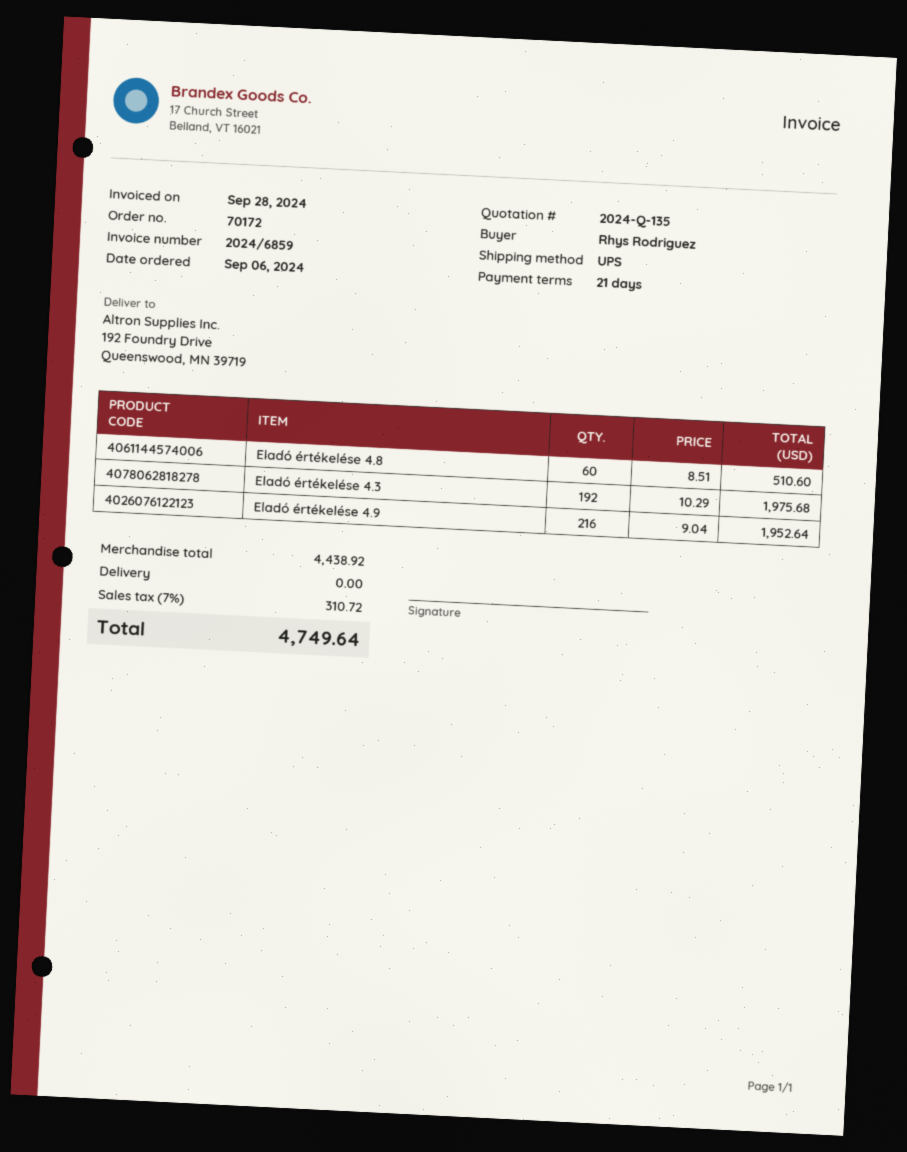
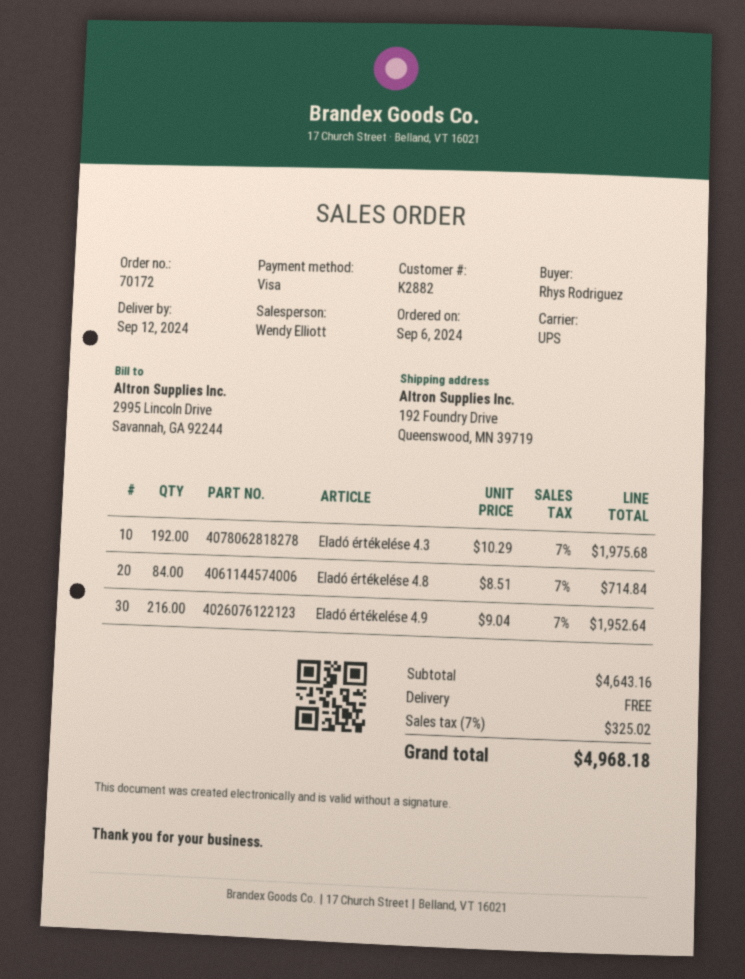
Eladó értékelése 4.8: 60 x 8.51 = 510.60 -> 84 x 8.51 = 714.84
subtotal: 4438.92 -> 4643.16
tax: 7% = 310.72 -> 7% = 325.02
total: 4749.64 -> 4968.18

